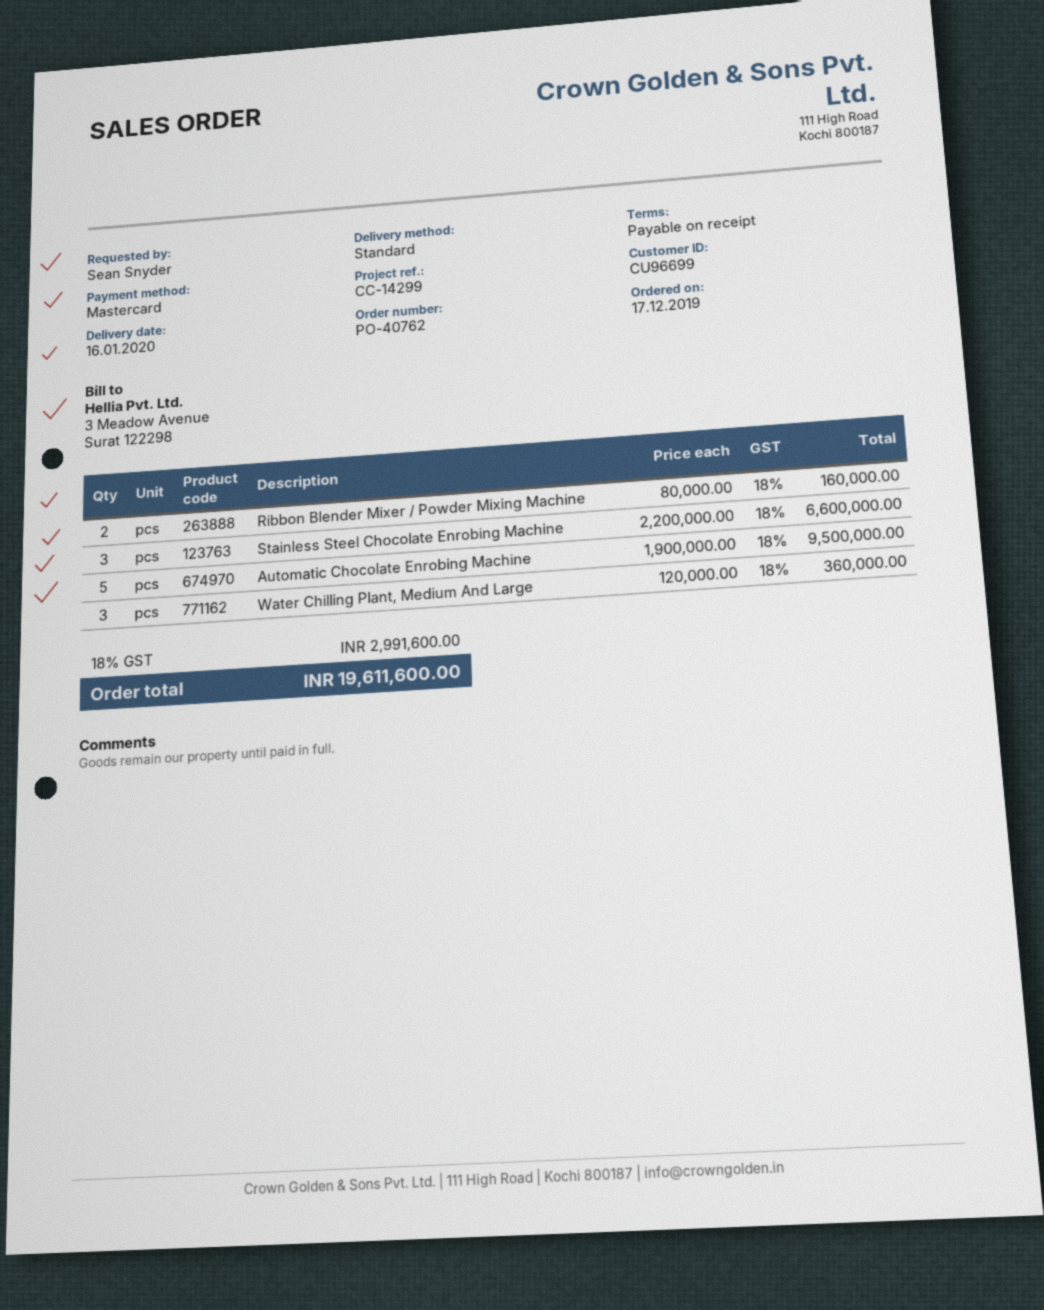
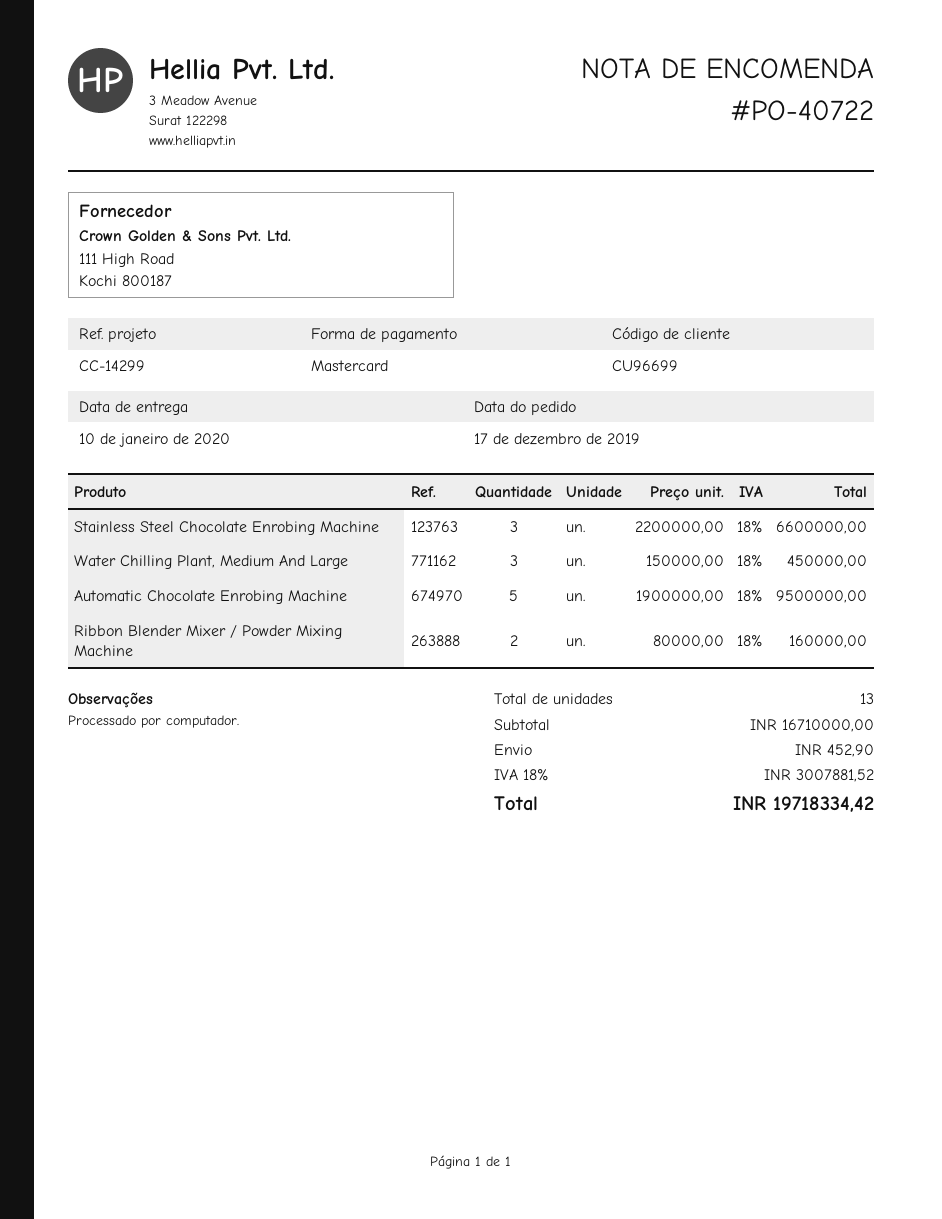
order number: PO-40762 -> PO-40722
delivery date: 2020-01-16 -> 2020-01-10
Water Chilling Plant, Medium And Large: 3 x 120000.00 = 360000.00 -> 3 x 150000.00 = 450000.00
shipping: none -> 452.90
tax: 18% = 2991600.00 -> 18% = 3007881.52
total: 19611600.00 -> 19718334.42

